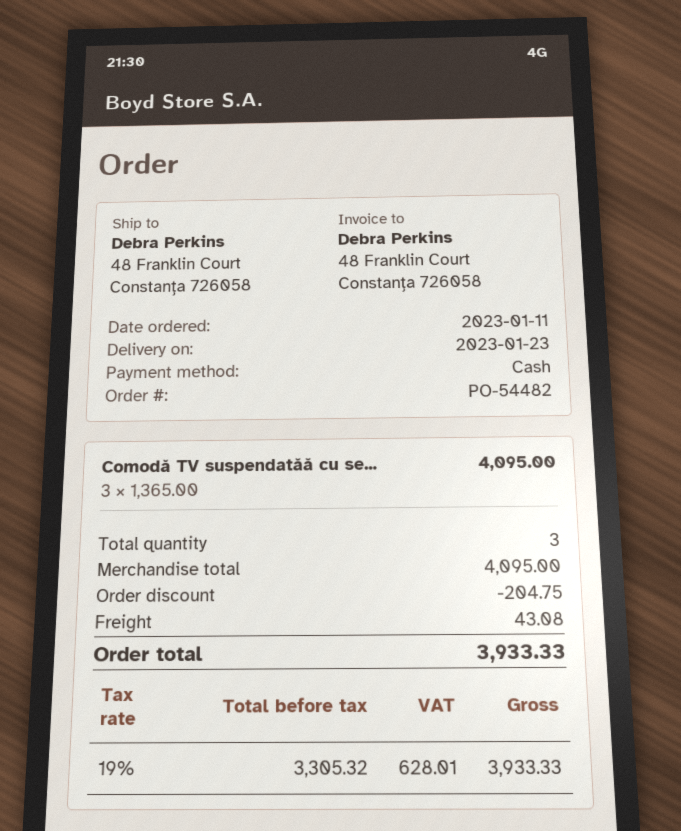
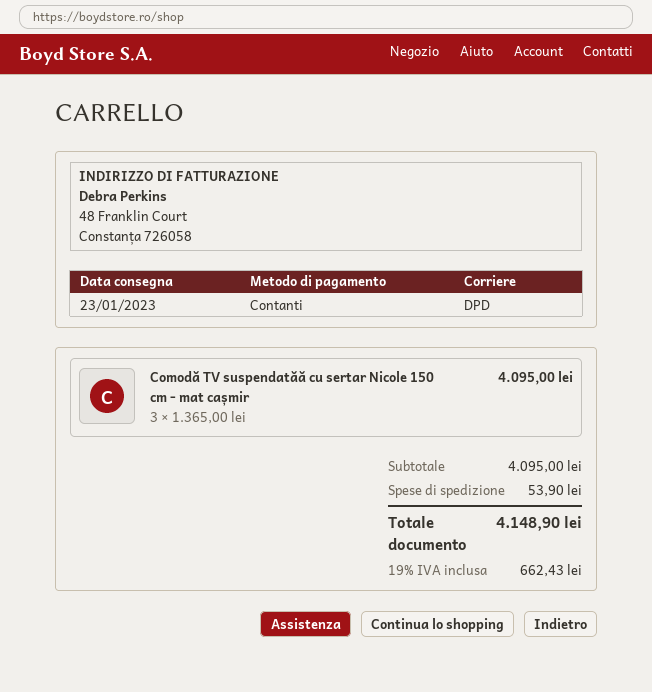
discount: 204.75 -> none
shipping: 43.08 -> 53.90
tax: 19% = 628.01 -> 19% = 662.43
total: 3933.33 -> 4148.90

